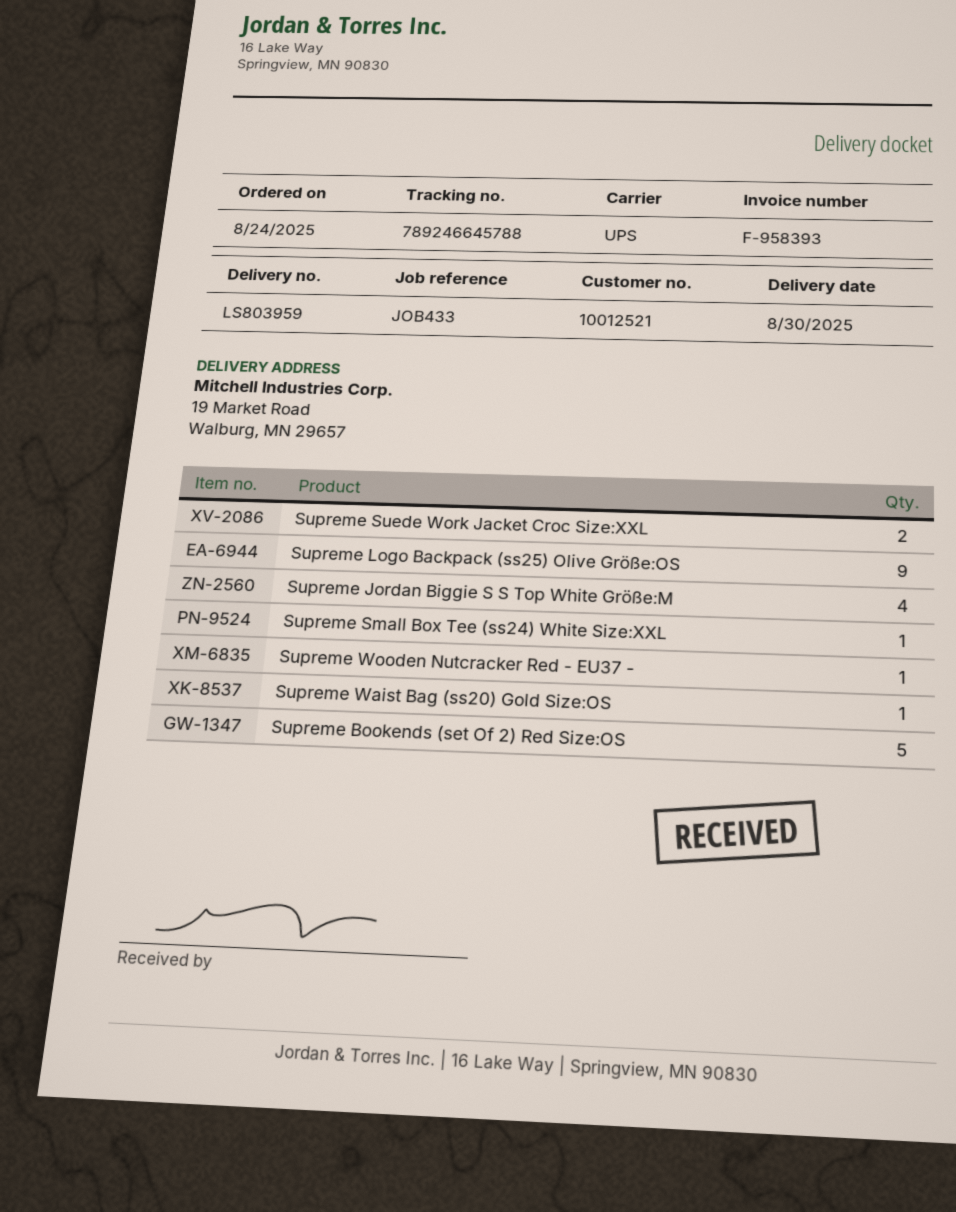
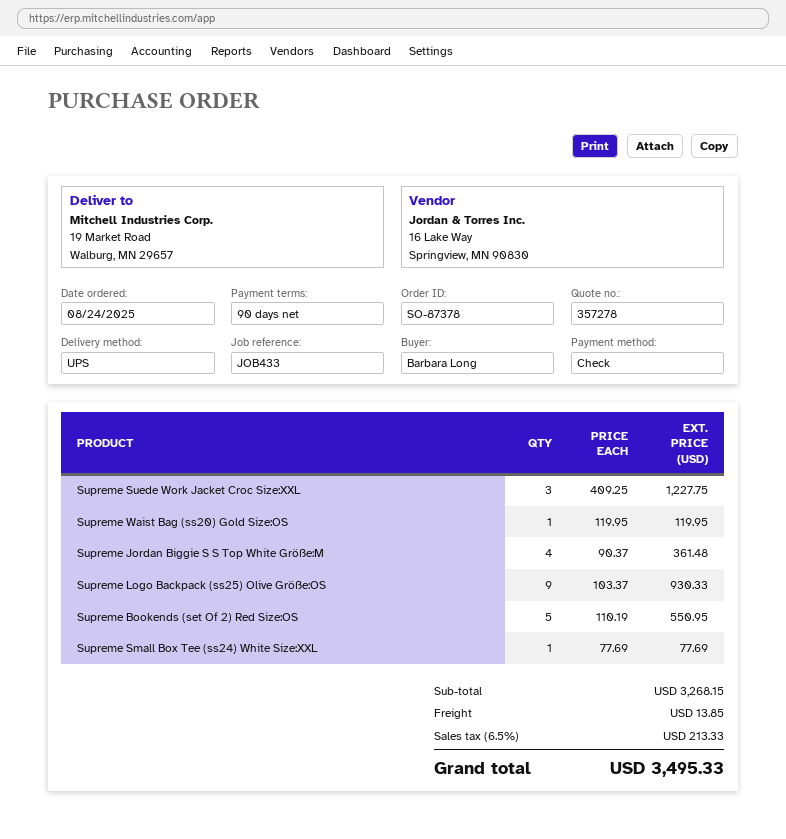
Supreme Suede Work Jacket Croc Size:XXL: 2 -> 3
Supreme Wooden Nutcracker Red - EU37 -: 1 -> none

